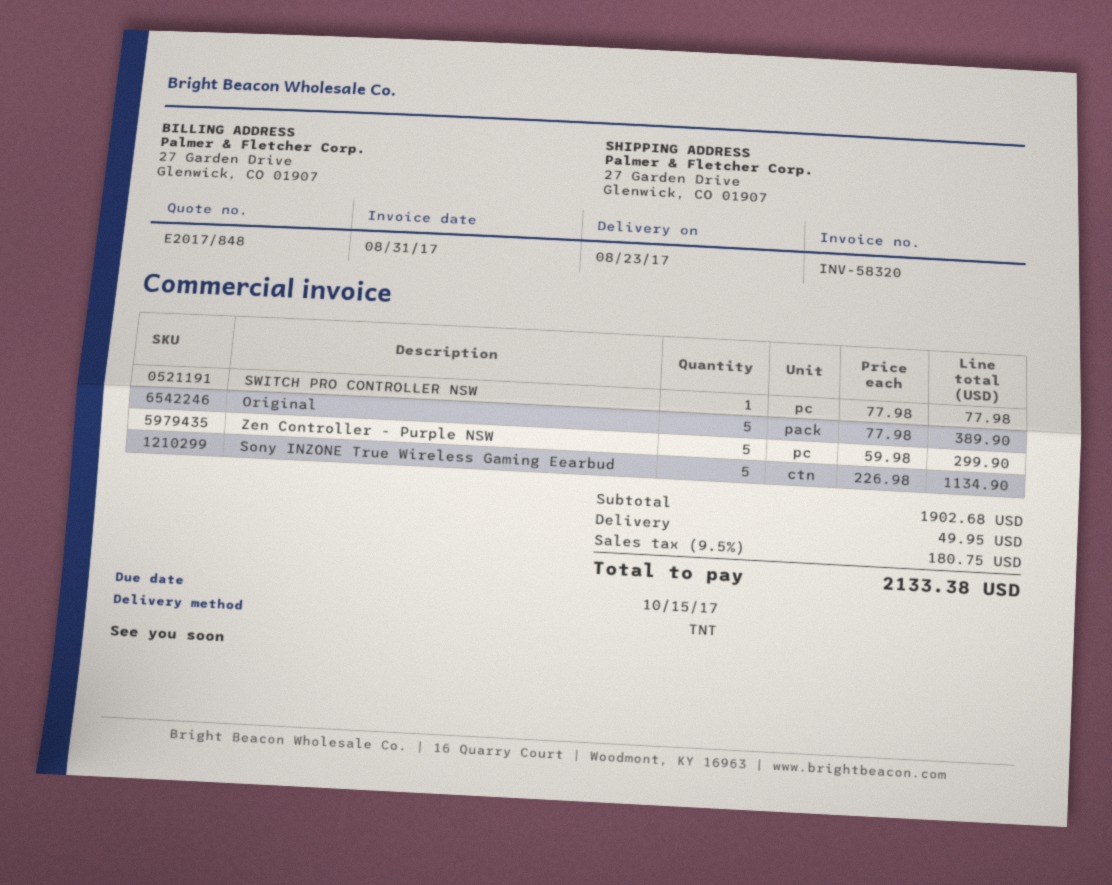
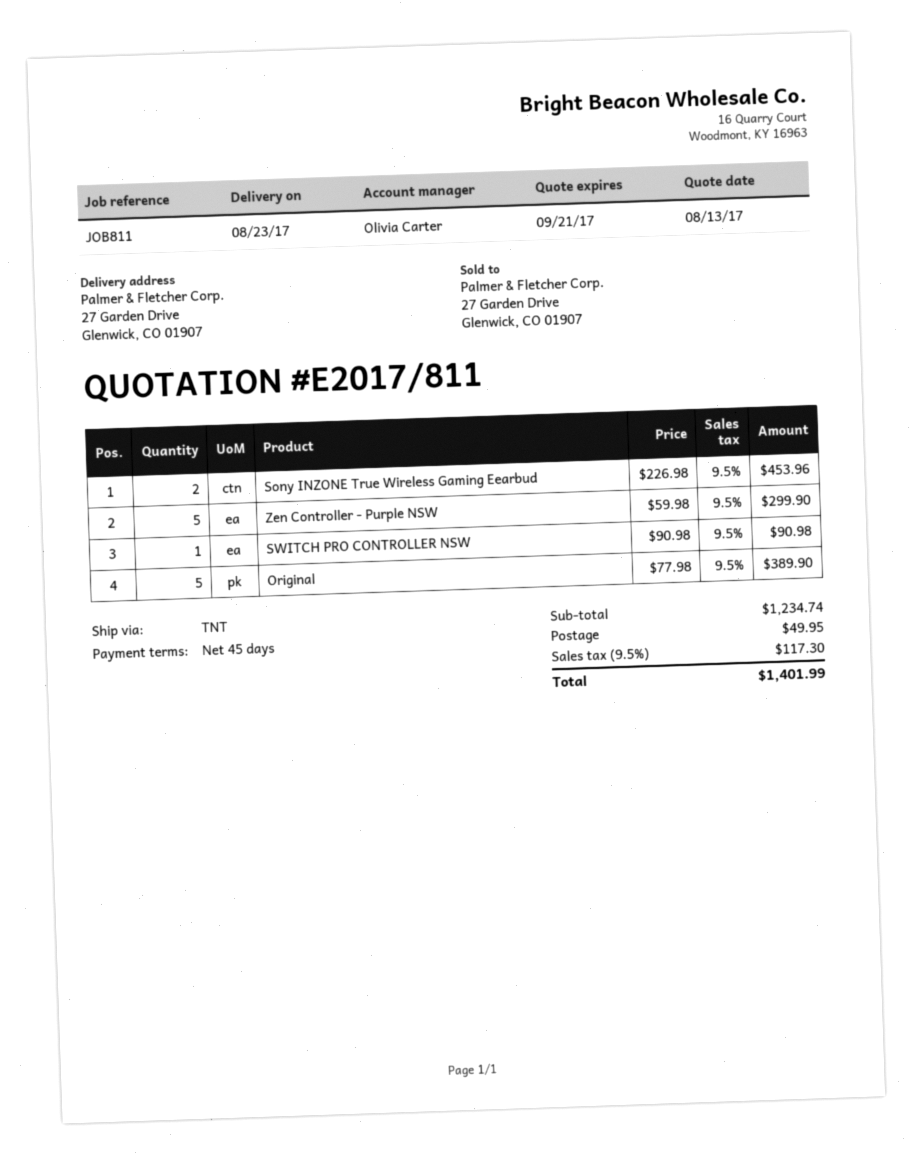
quote number: E2017/848 -> E2017/811
SWITCH PRO CONTROLLER NSW: 1 x 77.98 = 77.98 -> 1 x 90.98 = 90.98
Sony INZONE True Wireless Gaming Eearbud: 5 x 226.98 = 1134.90 -> 2 x 226.98 = 453.96
subtotal: 1902.68 -> 1234.74
tax: 9.5% = 180.75 -> 9.5% = 117.30
total: 2133.38 -> 1401.99

